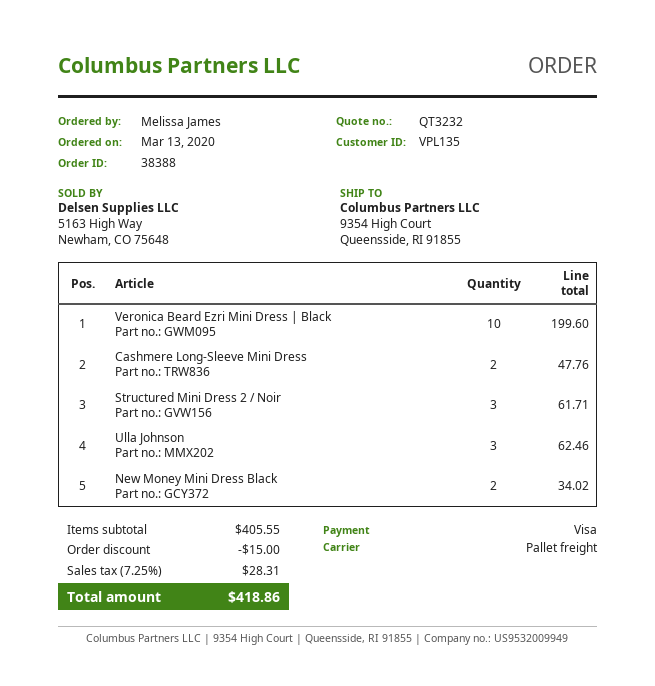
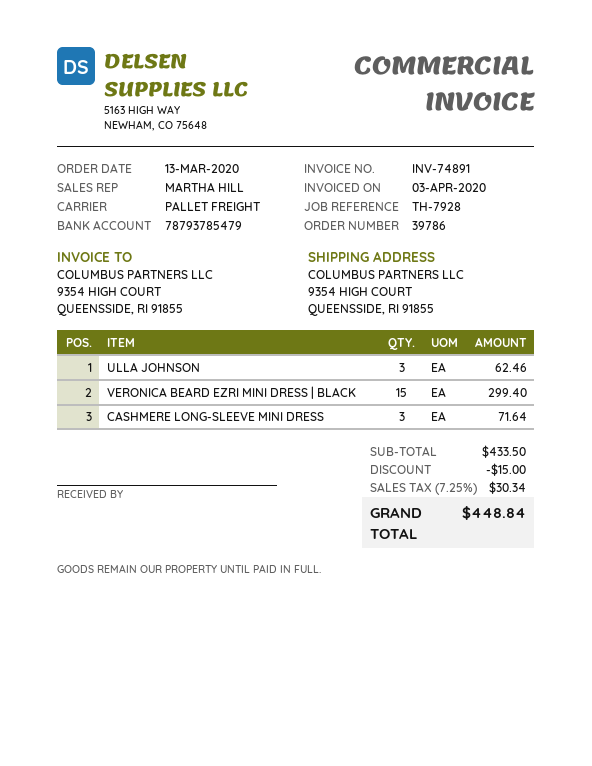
order number: 38388 -> 39786
Veronica Beard Ezri Mini Dress | Black: 10 for 199.60 -> 15 for 299.40
Cashmere Long-Sleeve Mini Dress: 2 for 47.76 -> 3 for 71.64
Structured Mini Dress 2 / Noir: 3 for 61.71 -> none
New Money Mini Dress Black: 2 for 34.02 -> none
subtotal: 405.55 -> 433.50
tax: 7.25% = 28.31 -> 7.25% = 30.34
total: 418.86 -> 448.84

